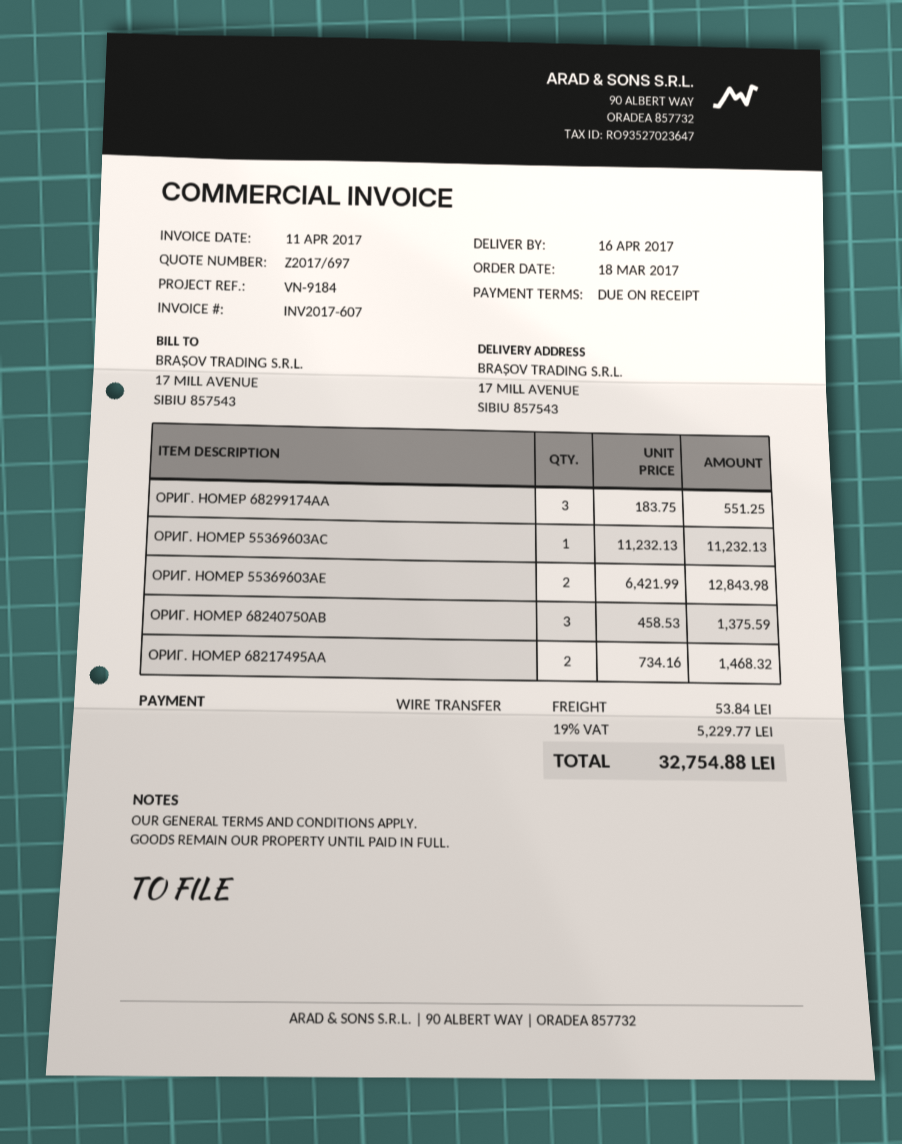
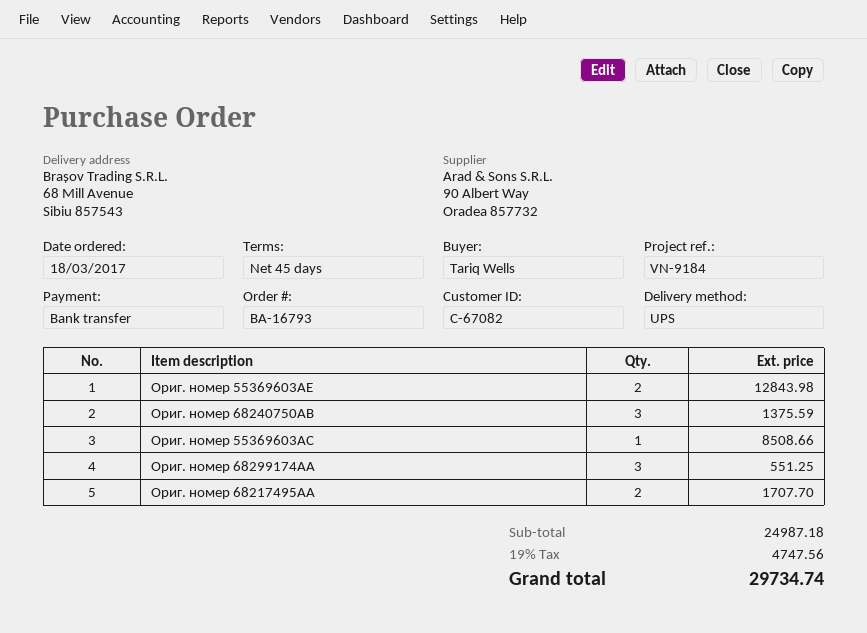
payment terms: on receipt -> 45 days
ship to: 17 MILL AVENUE, SIBIU 857543 -> 68 Mill Avenue, Sibiu 857543
ОРИГ. НОМЕР 55369603AC: 1 for 11232.13 -> 1 for 8508.66
ОРИГ. НОМЕР 68217495AA: 2 for 1468.32 -> 2 for 1707.70
shipping: 53.84 -> none
tax: 19% = 5229.77 -> 19% = 4747.56
total: 32754.88 -> 29734.74

